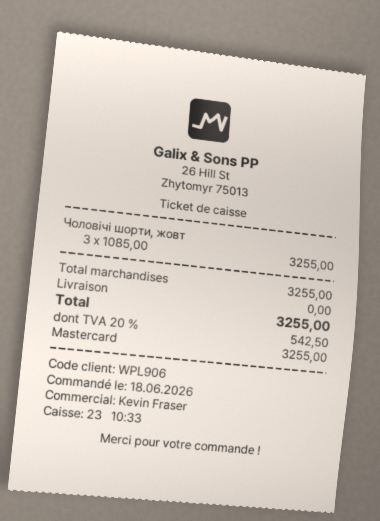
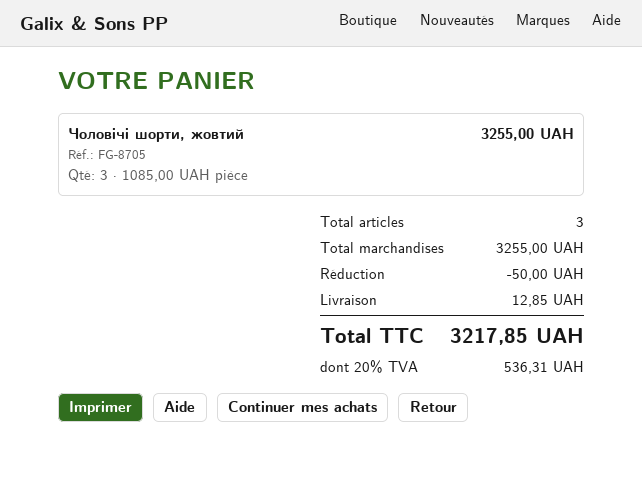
discount: none -> 50.00
shipping: 0.00 -> 12.85
tax: 20% = 542.50 -> 20% = 536.31
total: 3255.00 -> 3217.85

